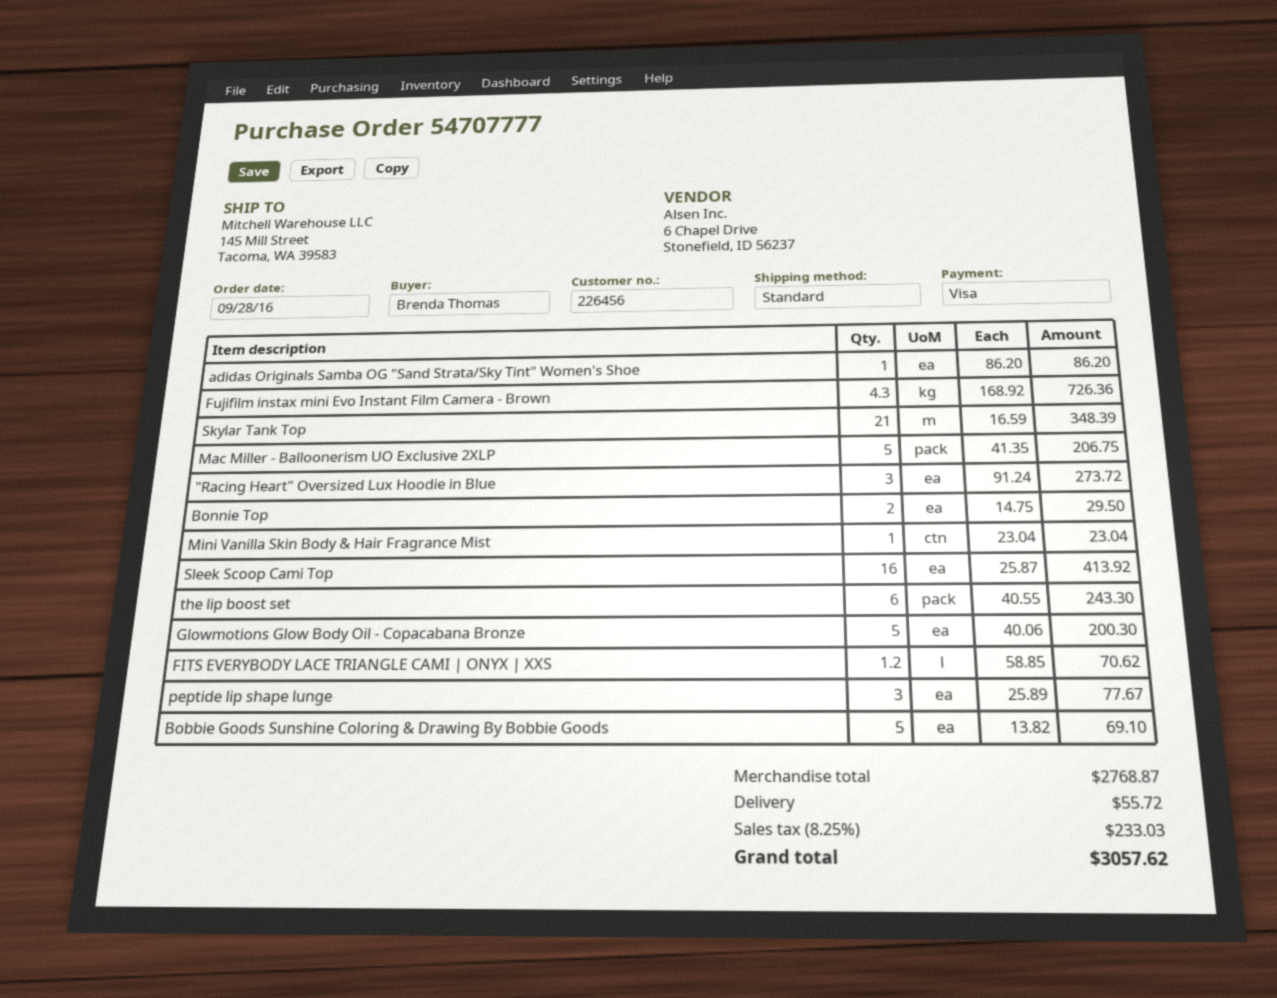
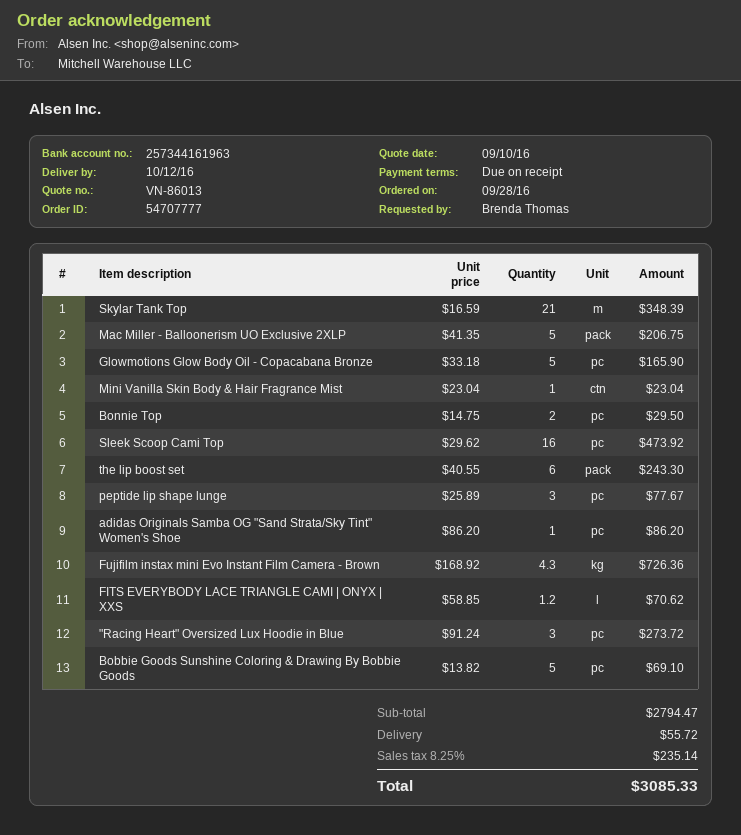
Sleek Scoop Cami Top: 16 x 25.87 = 413.92 -> 16 x 29.62 = 473.92
Glowmotions Glow Body Oil - Copacabana Bronze: 5 x 40.06 = 200.30 -> 5 x 33.18 = 165.90
subtotal: 2768.87 -> 2794.47
tax: 8.25% = 233.03 -> 8.25% = 235.14
total: 3057.62 -> 3085.33

